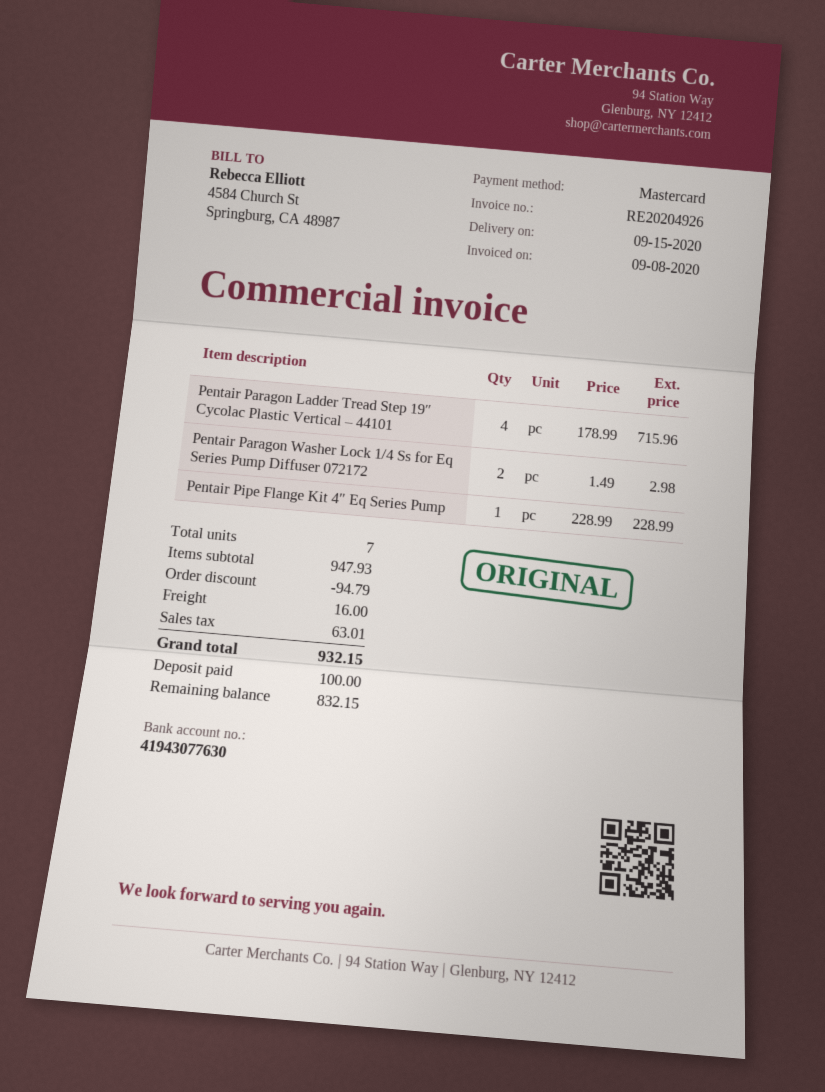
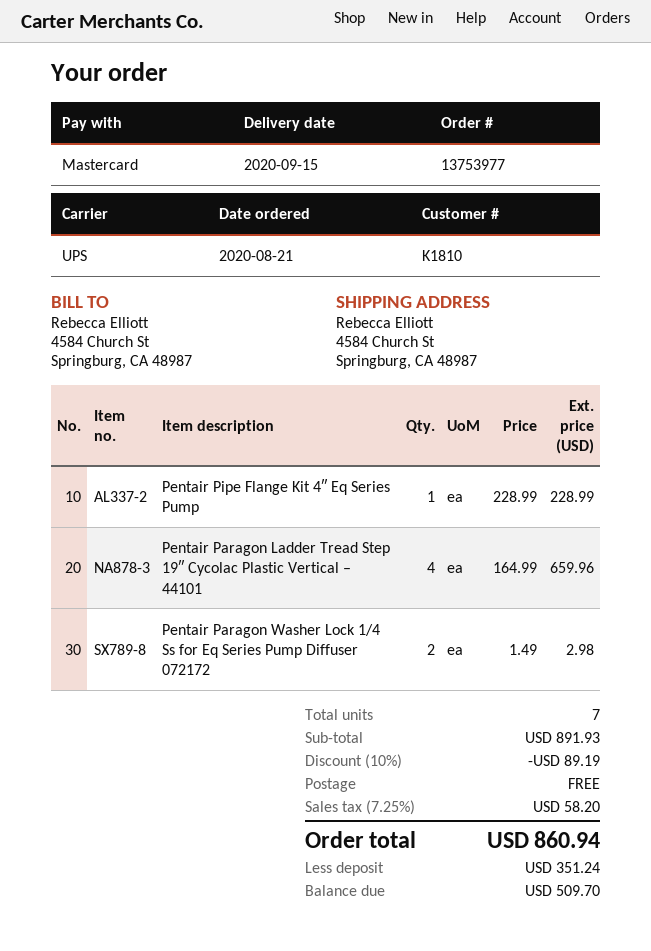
Pentair Paragon Ladder Tread Step 19″ Cycolac Plastic Vertical – 44101: 4 x 178.99 = 715.96 -> 4 x 164.99 = 659.96
subtotal: 947.93 -> 891.93
discount: 94.79 -> 89.19
shipping: 16.00 -> 0.00
tax: 63.01 -> 58.20
total: 932.15 -> 860.94
deposit: 100.00 -> 351.24
balance: 832.15 -> 509.70

